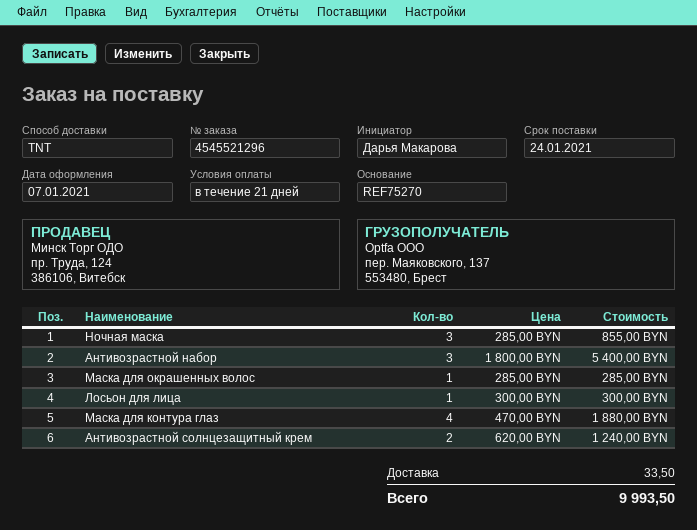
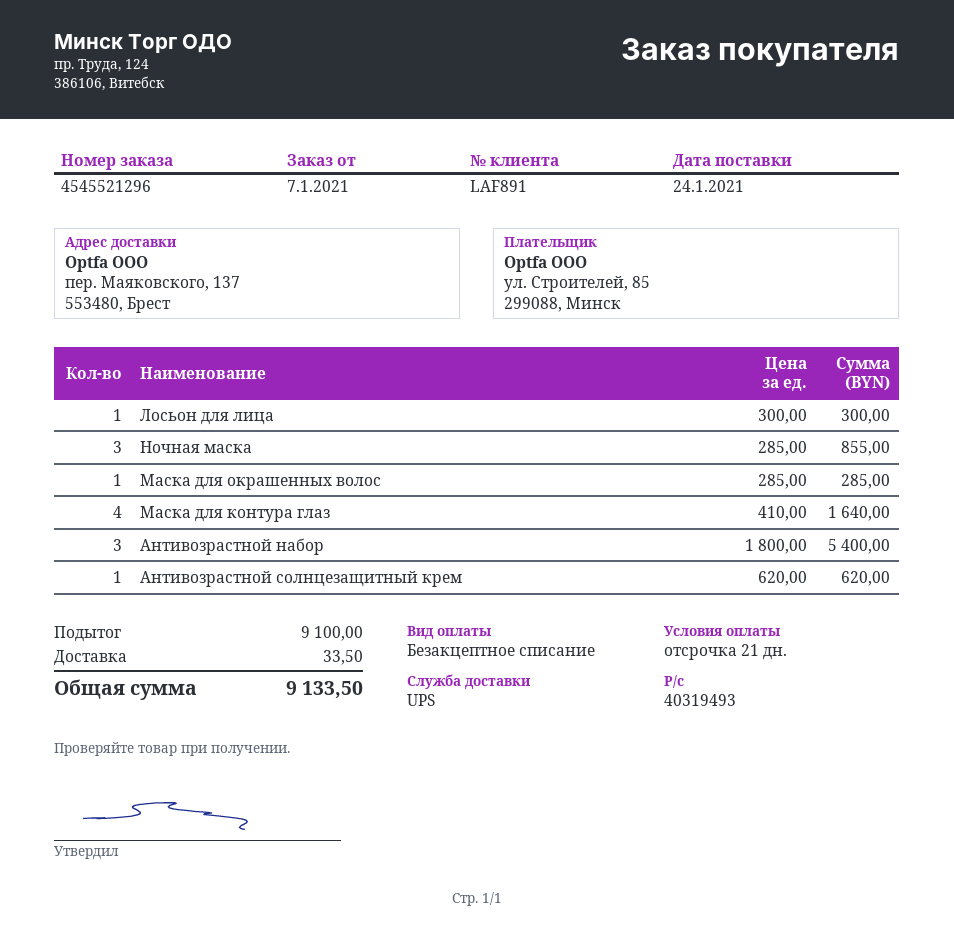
shipping method: TNT -> UPS
Маска для контура глаз: 4 x 470.00 = 1880.00 -> 4 x 410.00 = 1640.00
Антивозрастной солнцезащитный крем: 2 x 620.00 = 1240.00 -> 1 x 620.00 = 620.00
total: 9993.50 -> 9133.50

